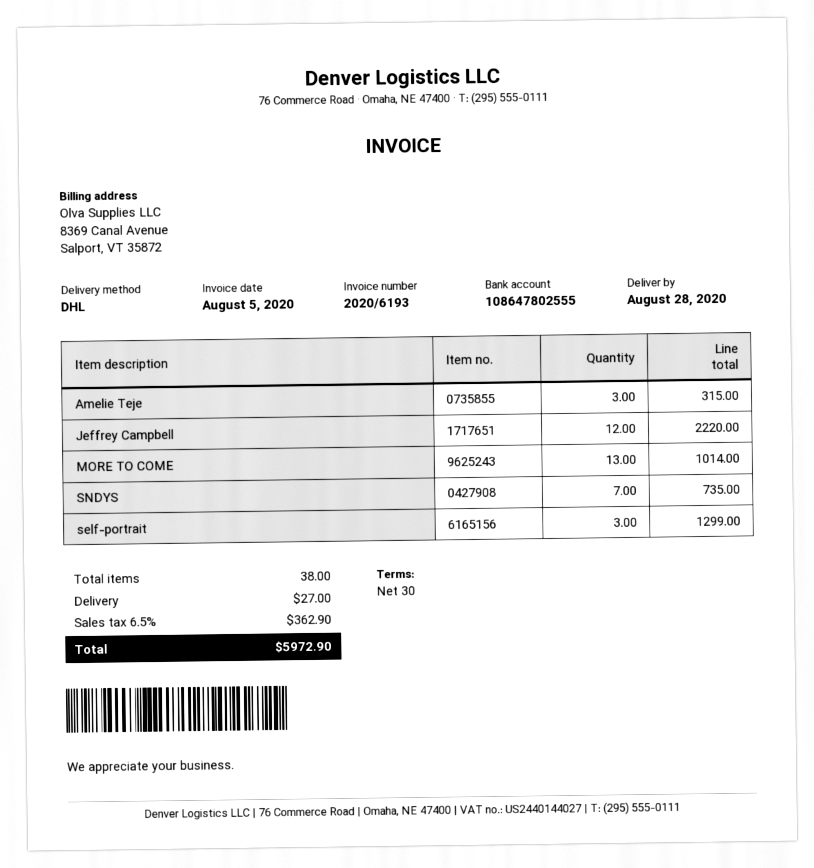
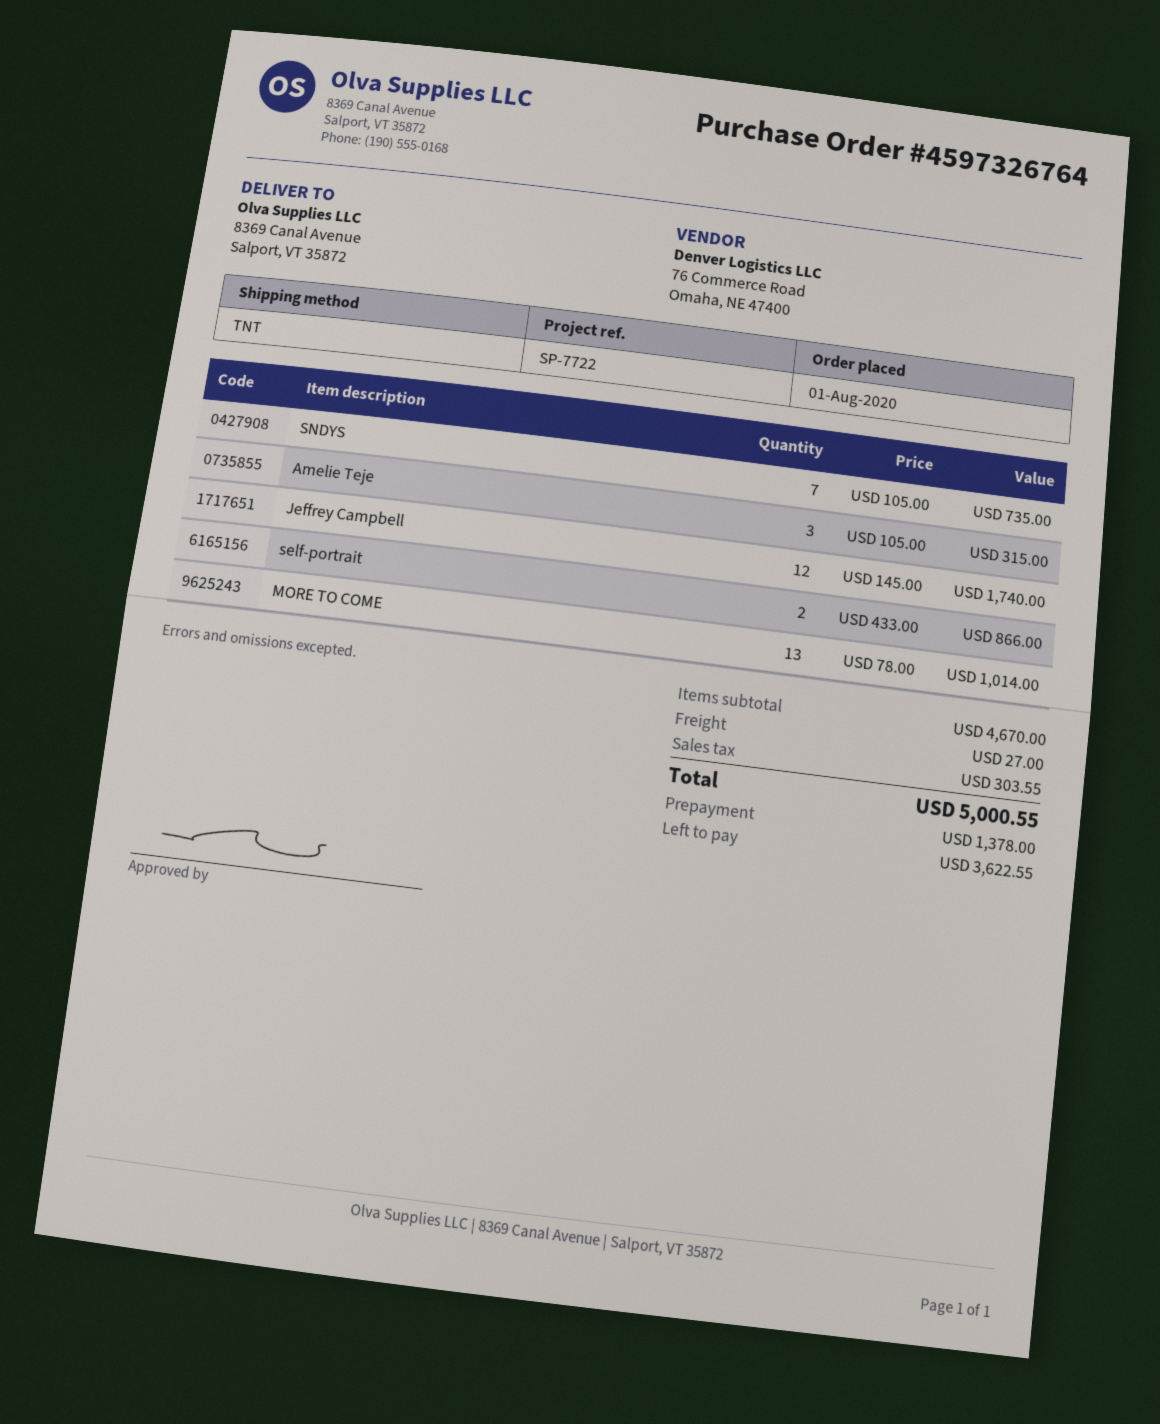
shipping method: DHL -> TNT
Jeffrey Campbell: 12 for 2220.00 -> 12 for 1740.00
self-portrait: 3 for 1299.00 -> 2 for 866.00
tax: 362.90 -> 303.55
total: 5972.90 -> 5000.55

